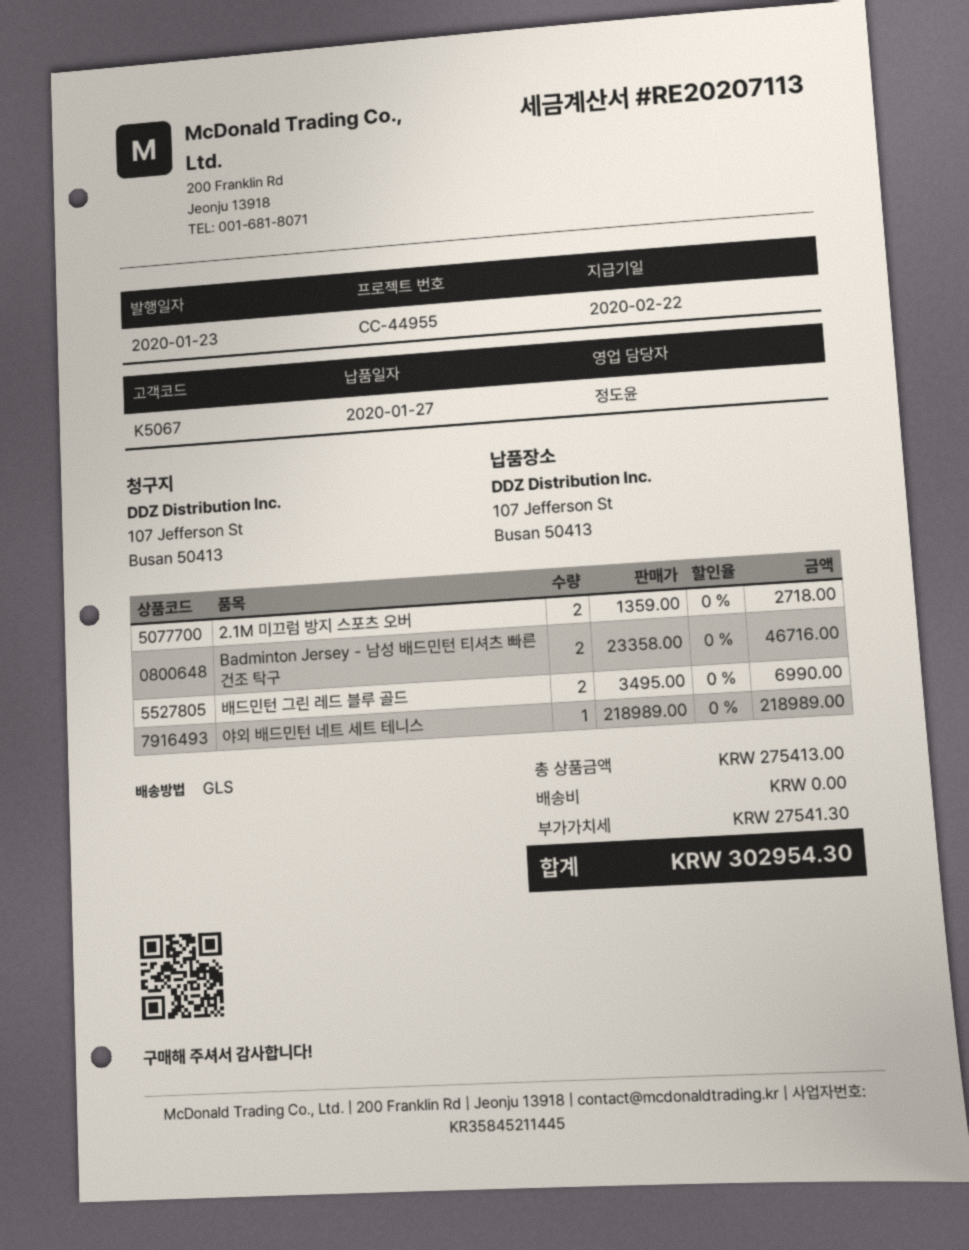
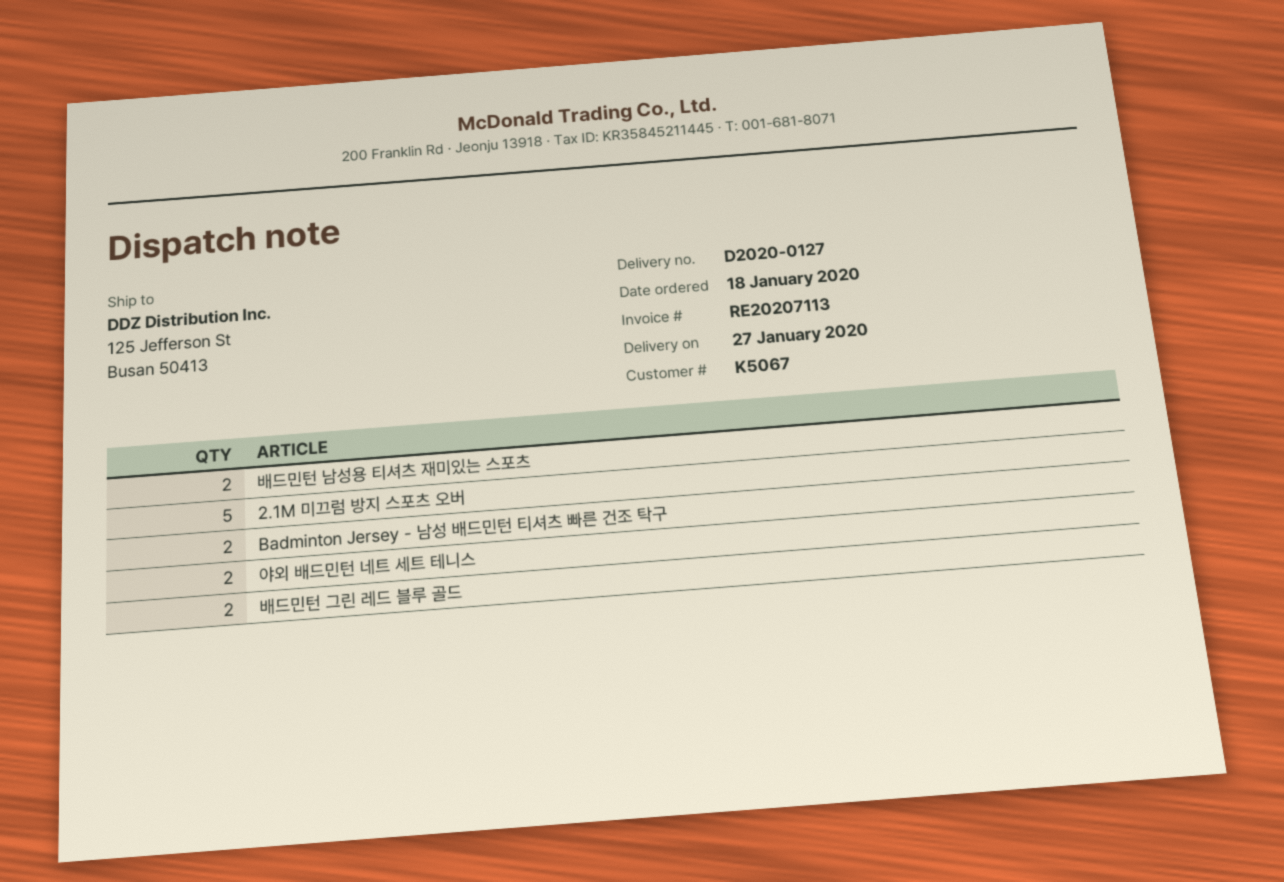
ship to: 107 Jefferson St, Busan 50413 -> 125 Jefferson St, Busan 50413
2.1M 미끄럼 방지 스포츠 오버: 2 -> 5
야외 배드민턴 네트 세트 테니스: 1 -> 2
배드민턴 남성용 티셔츠 재미있는 스포츠: none -> 2

